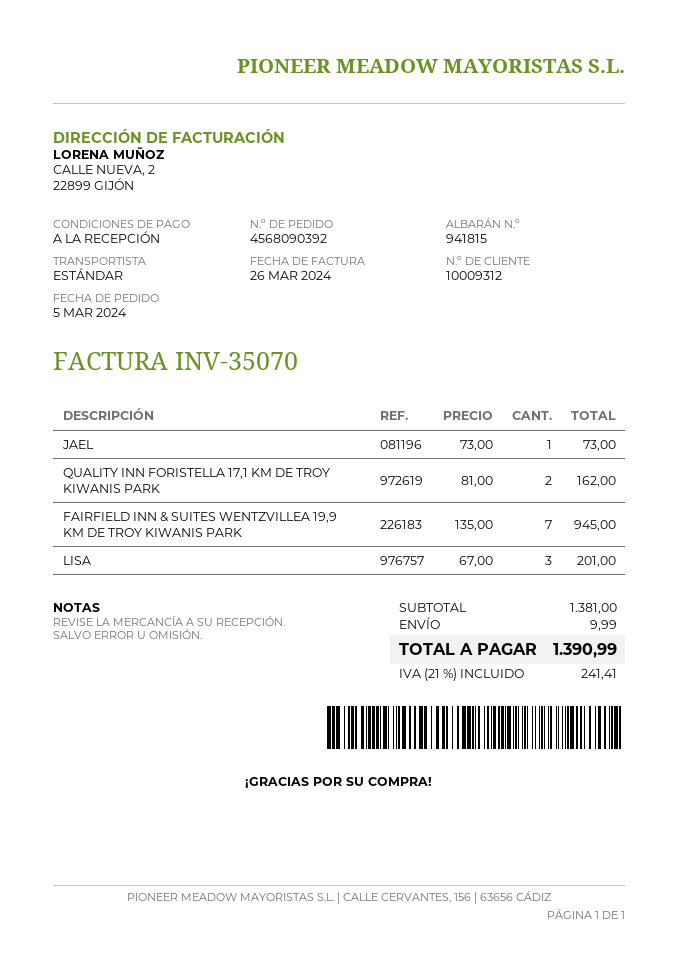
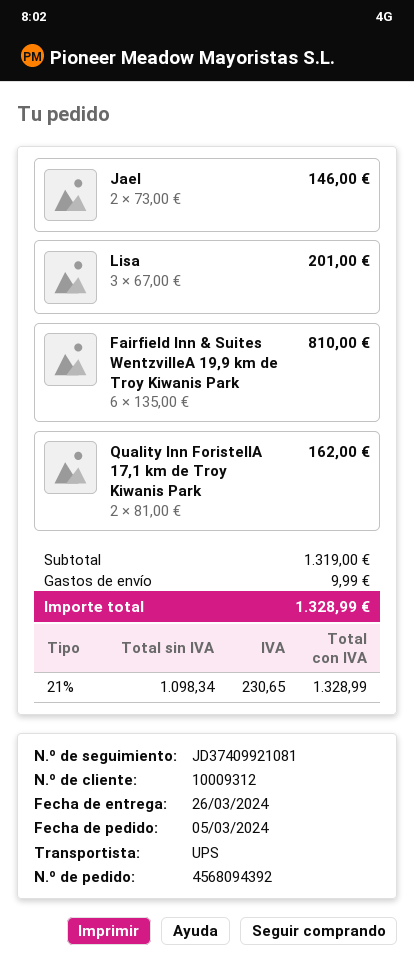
order number: 4568090392 -> 4568094392
shipping method: standard -> UPS
JAEL: 1 x 73.00 = 73.00 -> 2 x 73.00 = 146.00
FAIRFIELD INN & SUITES WENTZVILLEA 19,9 KM DE TROY KIWANIS PARK: 7 x 135.00 = 945.00 -> 6 x 135.00 = 810.00
subtotal: 1381.00 -> 1319.00
tax: 21% = 241.41 -> 21% = 230.65
total: 1390.99 -> 1328.99

